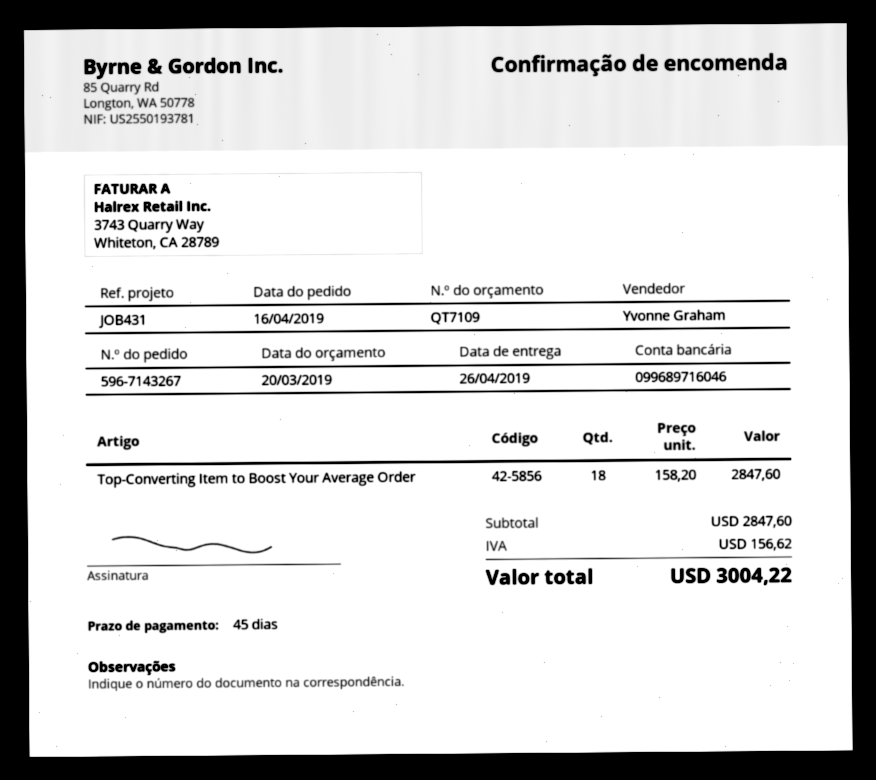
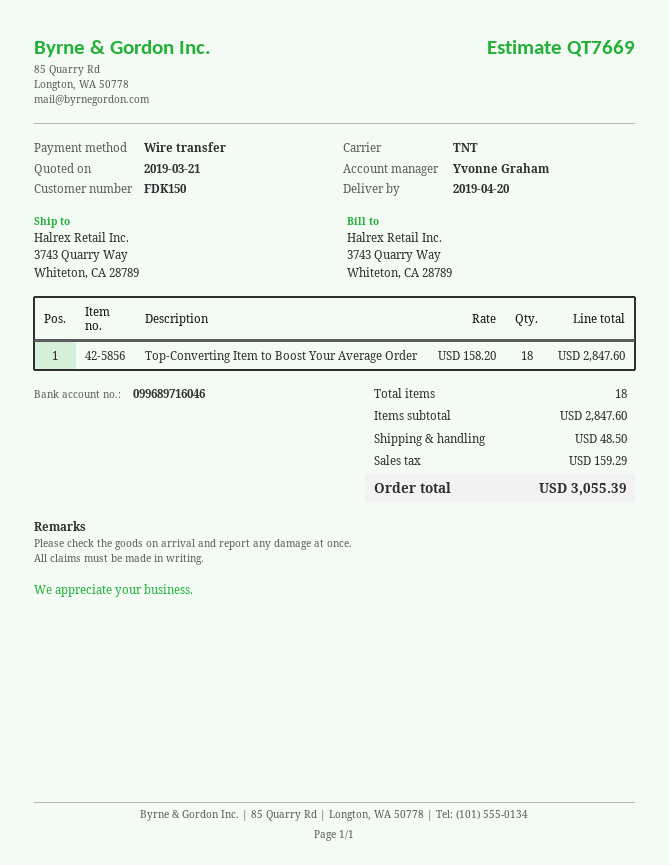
quote number: QT7109 -> QT7669
quote date: 2019-03-20 -> 2019-03-21
delivery date: 2019-04-26 -> 2019-04-20
shipping: none -> 48.50
tax: 156.62 -> 159.29
total: 3004.22 -> 3055.39

